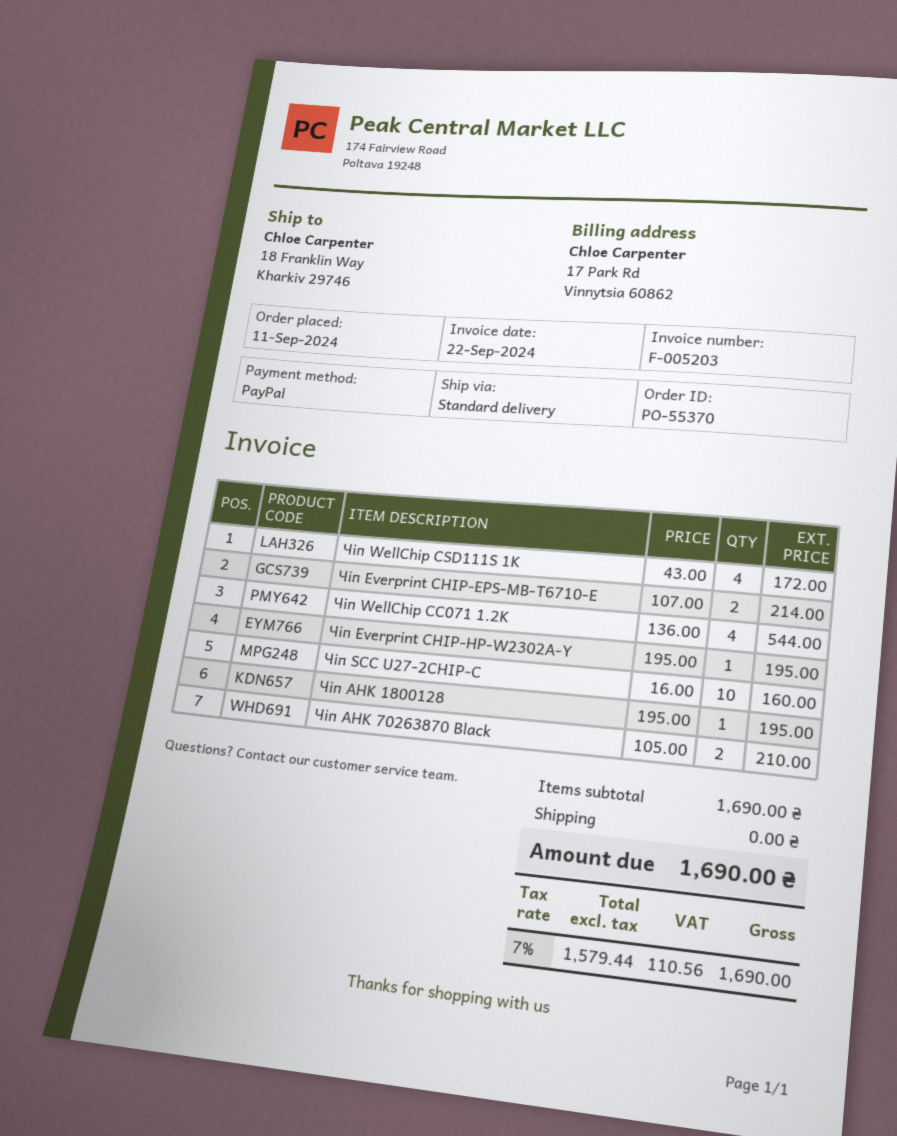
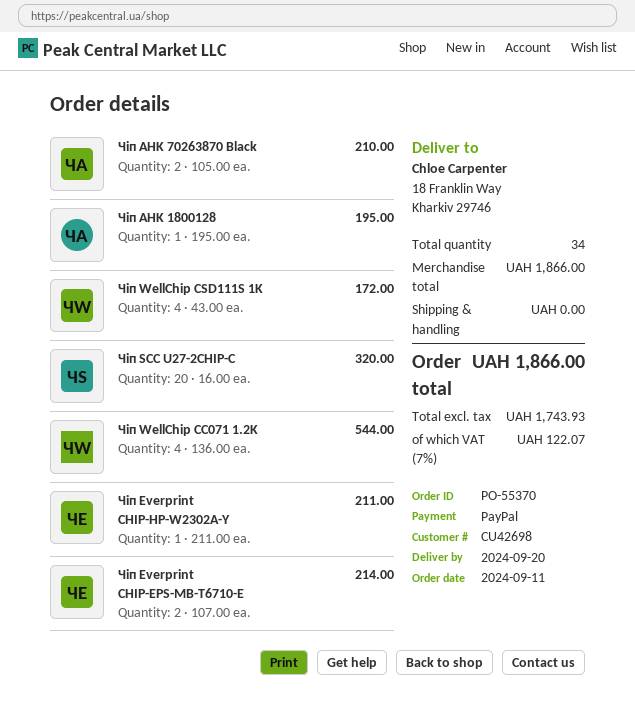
Чіп Everprint CHIP-HP-W2302А-Y: 1 x 195.00 = 195.00 -> 1 x 211.00 = 211.00
Чіп SCC U27-2CHIP-C: 10 x 16.00 = 160.00 -> 20 x 16.00 = 320.00
subtotal: 1690.00 -> 1866.00
net: 1579.44 -> 1743.93
tax: 7% = 110.56 -> 7% = 122.07
total: 1690.00 -> 1866.00

